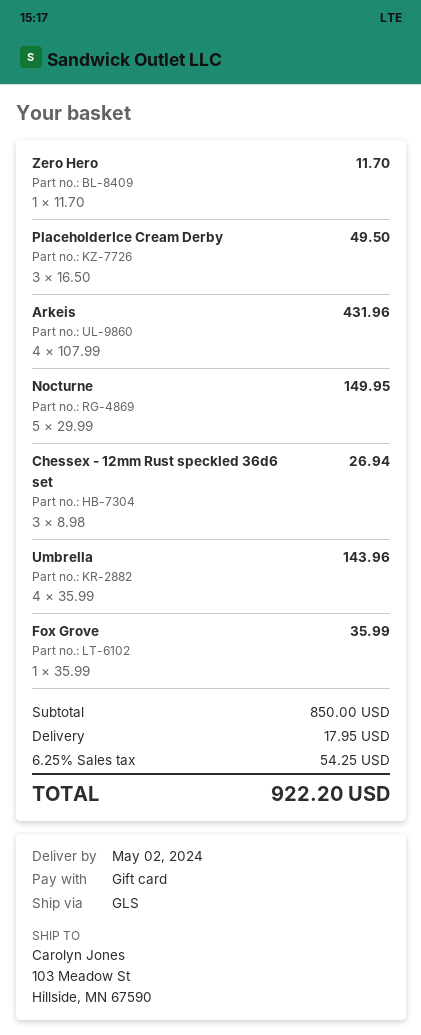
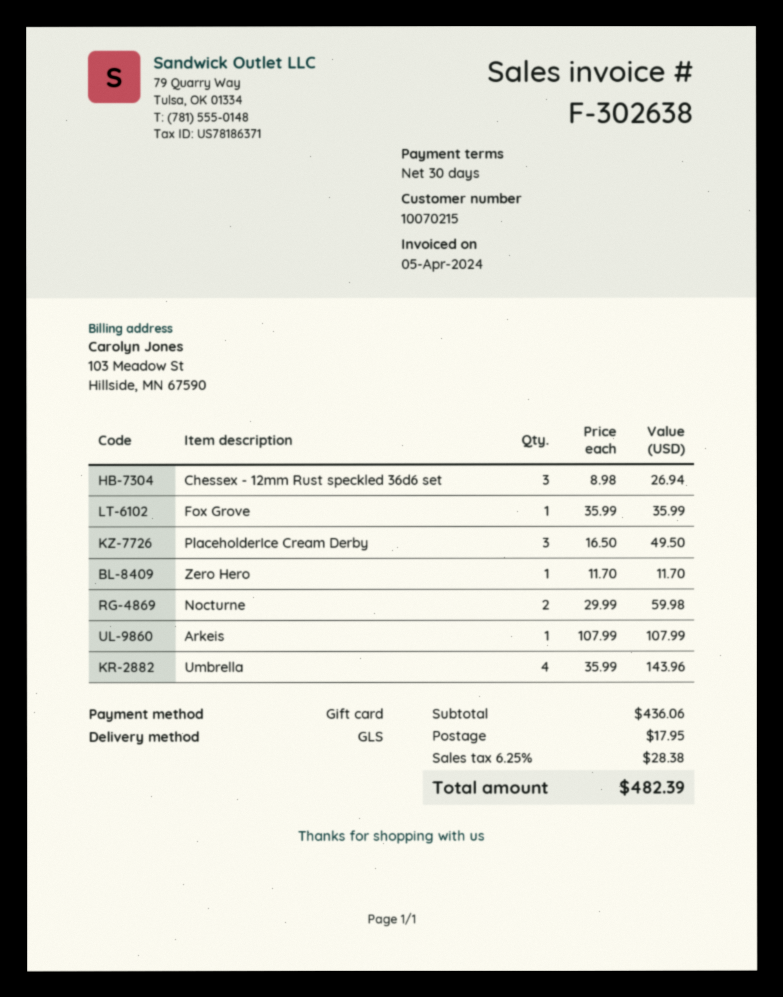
Arkeis: 4 x 107.99 = 431.96 -> 1 x 107.99 = 107.99
Nocturne: 5 x 29.99 = 149.95 -> 2 x 29.99 = 59.98
subtotal: 850.00 -> 436.06
tax: 6.25% = 54.25 -> 6.25% = 28.38
total: 922.20 -> 482.39

